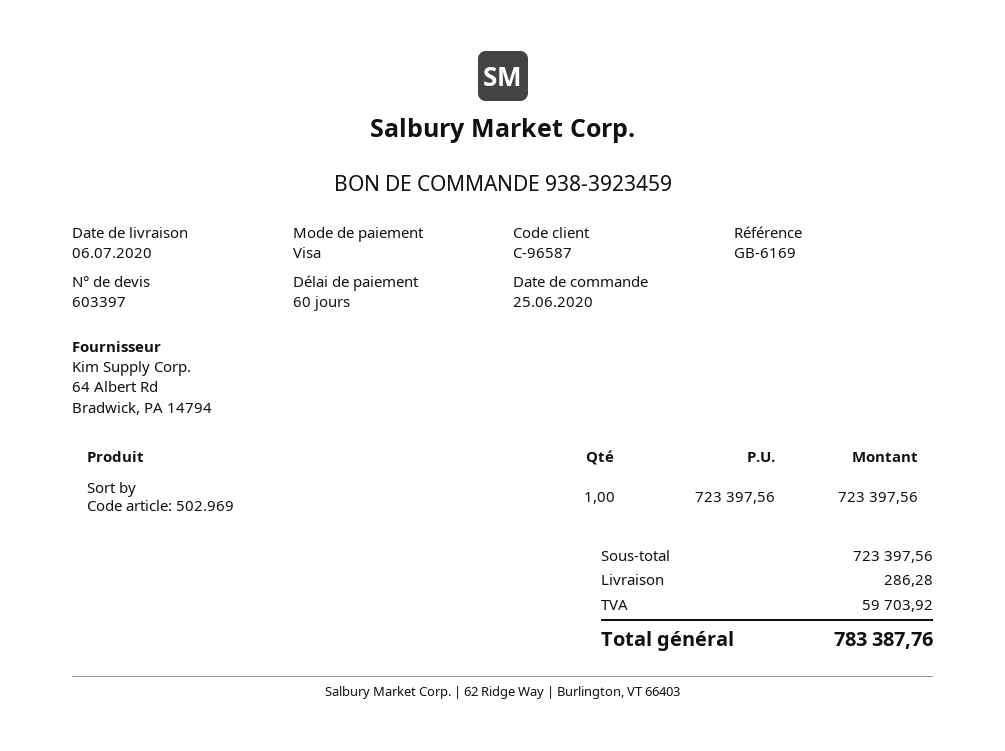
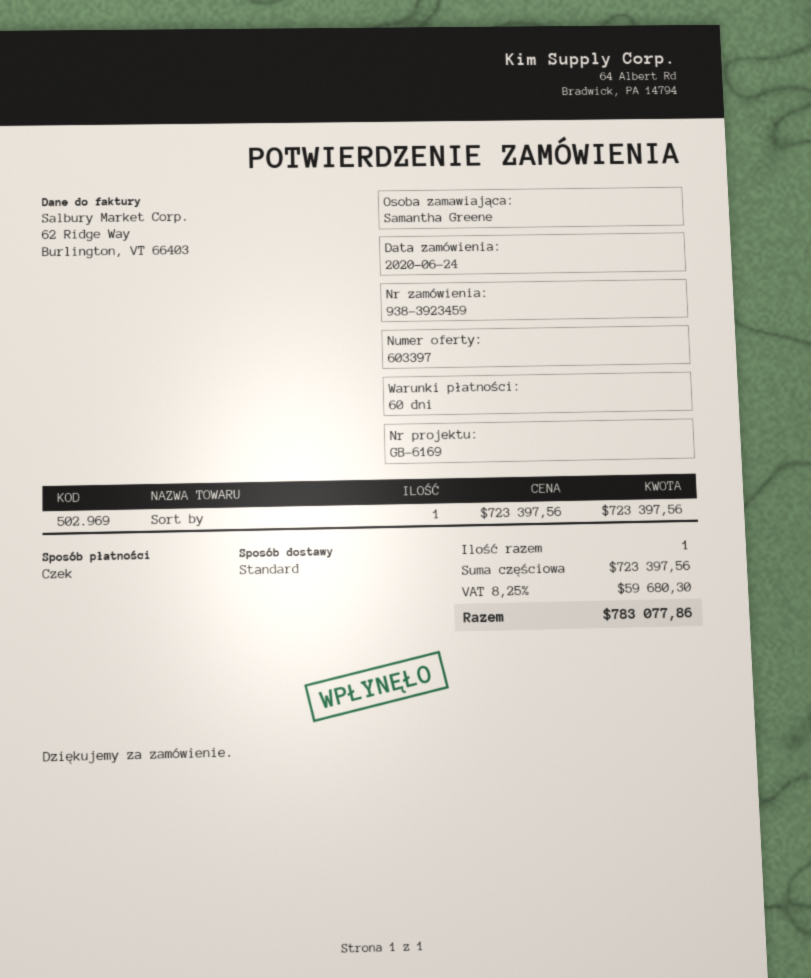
order date: 2020-06-25 -> 2020-06-24
payment method: Visa -> cheque
shipping: 286.28 -> none
tax: 59703.92 -> 59680.30
total: 783387.76 -> 783077.86

